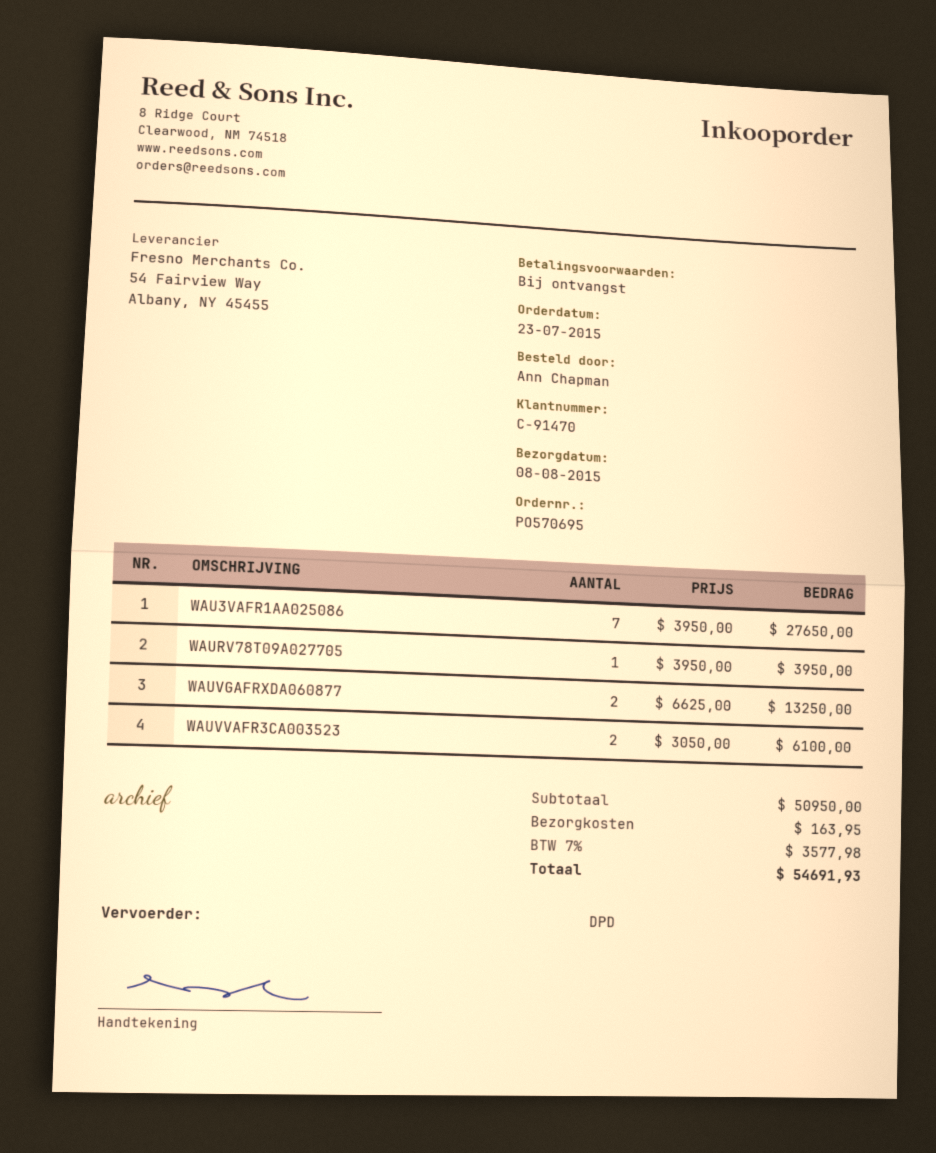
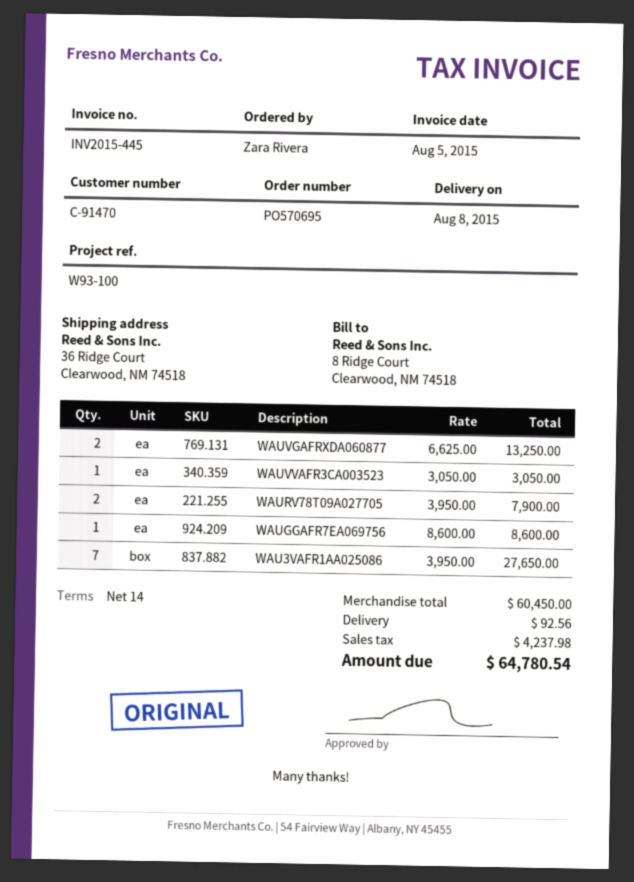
payment terms: on receipt -> 14 days
ordered by: Ann Chapman -> Zara Rivera
WAURV78T09A027705: 1 x 3950.00 = 3950.00 -> 2 x 3950.00 = 7900.00
WAUVVAFR3CA003523: 2 x 3050.00 = 6100.00 -> 1 x 3050.00 = 3050.00
WAUGGAFR7EA069756: none -> 1 x 8600.00 = 8600.00
subtotal: 50950.00 -> 60450.00
shipping: 163.95 -> 92.56
tax: 3577.98 -> 4237.98
total: 54691.93 -> 64780.54

